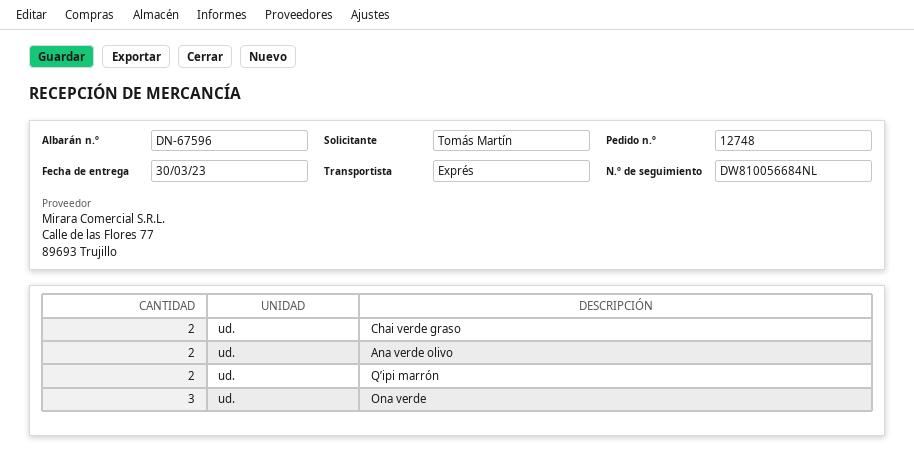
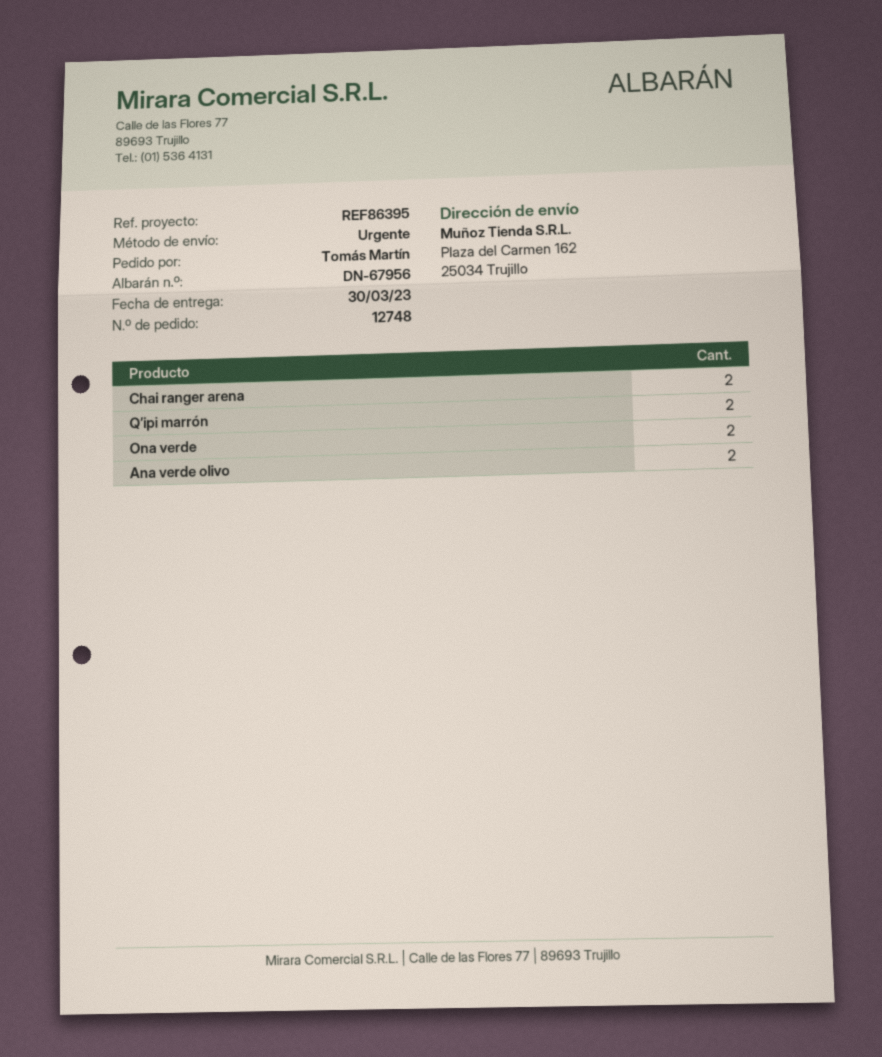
delivery note number: DN-67596 -> DN-67956
Chai verde graso: 2 -> none
Ona verde: 3 -> 2
Chai ranger arena: none -> 2

